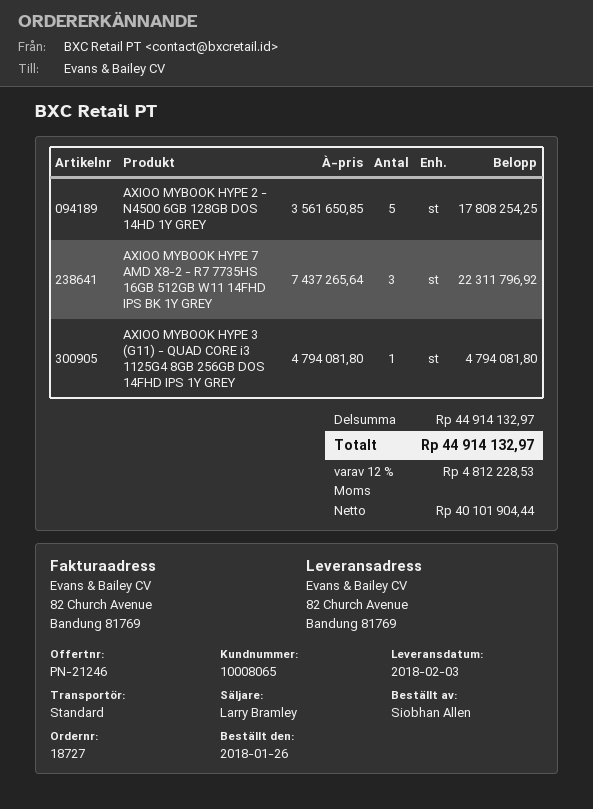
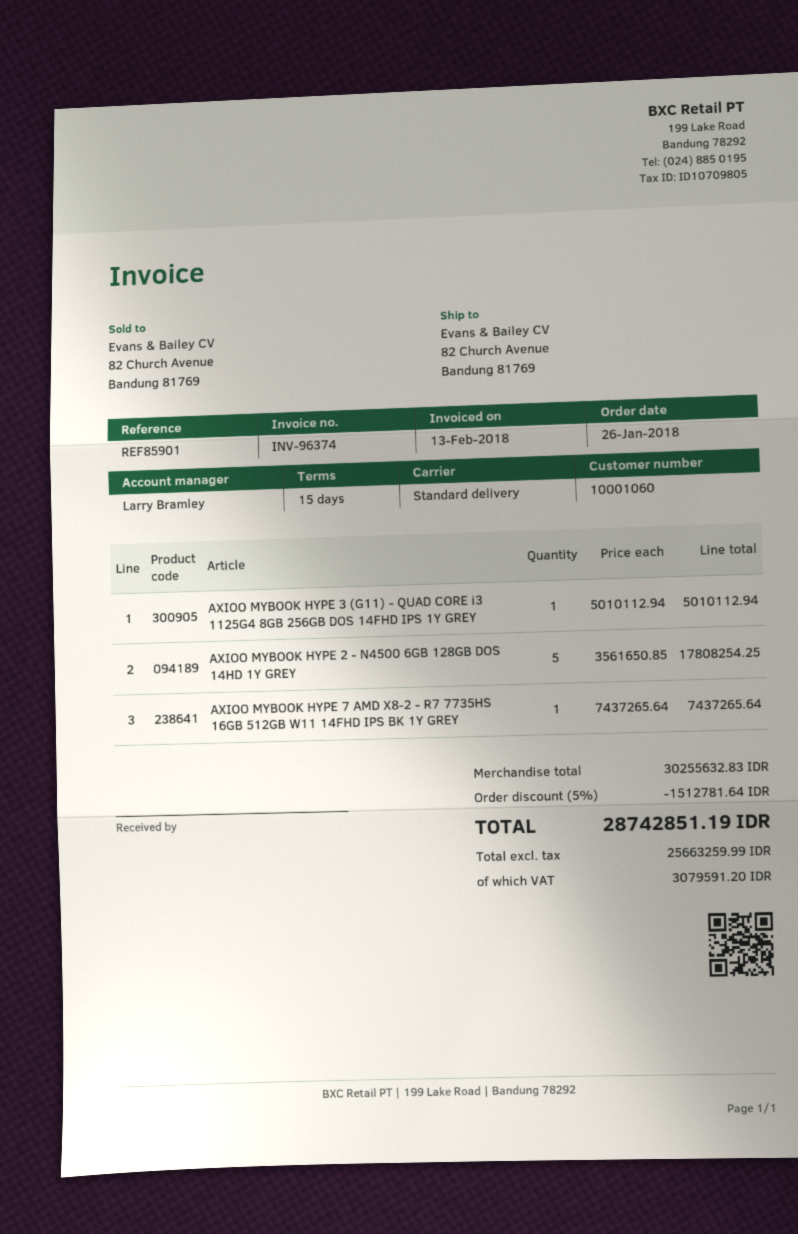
customer number: 10008065 -> 10001060
AXIOO MYBOOK HYPE 7 AMD X8-2 - R7 7735HS 16GB 512GB W11 14FHD IPS BK 1Y GREY: 3 x 7437265.64 = 22311796.92 -> 1 x 7437265.64 = 7437265.64
AXIOO MYBOOK HYPE 3 (G11) - QUAD CORE i3 1125G4 8GB 256GB DOS 14FHD IPS 1Y GREY: 1 x 4794081.80 = 4794081.80 -> 1 x 5010112.94 = 5010112.94
subtotal: 44914132.97 -> 30255632.83
discount: none -> 5% = 1512781.64
net: 40101904.44 -> 25663259.99
tax: 4812228.53 -> 3079591.20
total: 44914132.97 -> 28742851.19

